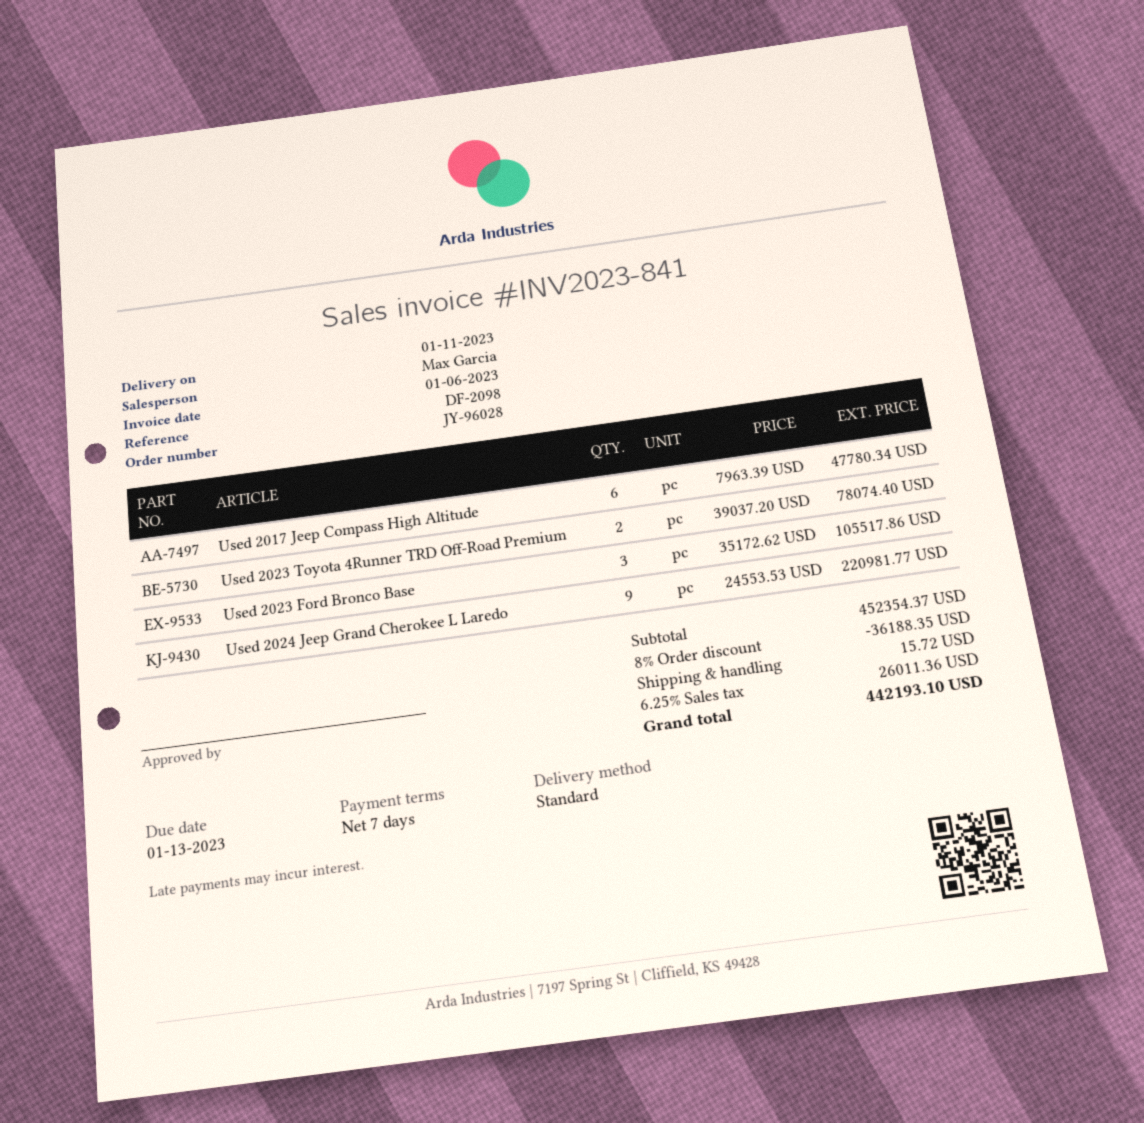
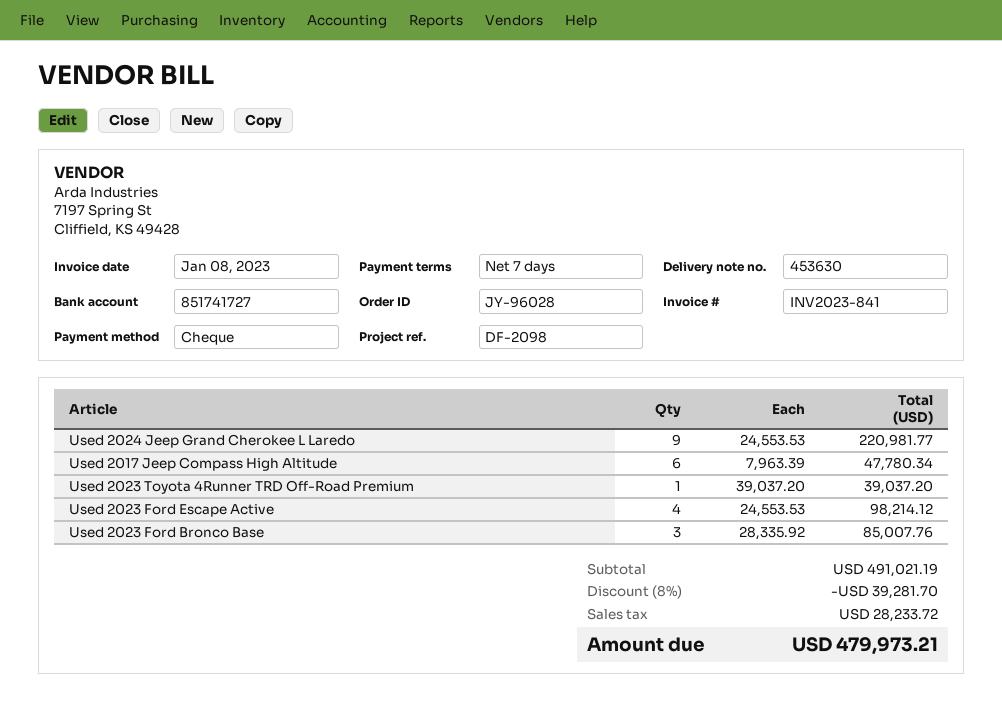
invoice date: 2023-01-06 -> 2023-01-08
Used 2023 Toyota 4Runner TRD Off-Road Premium: 2 x 39037.20 = 78074.40 -> 1 x 39037.20 = 39037.20
Used 2023 Ford Bronco Base: 3 x 35172.62 = 105517.86 -> 3 x 28335.92 = 85007.76
Used 2023 Ford Escape Active: none -> 4 x 24553.53 = 98214.12
subtotal: 452354.37 -> 491021.19
discount: 8% = 36188.35 -> 8% = 39281.70
shipping: 15.72 -> none
tax: 26011.36 -> 28233.72
total: 442193.10 -> 479973.21

